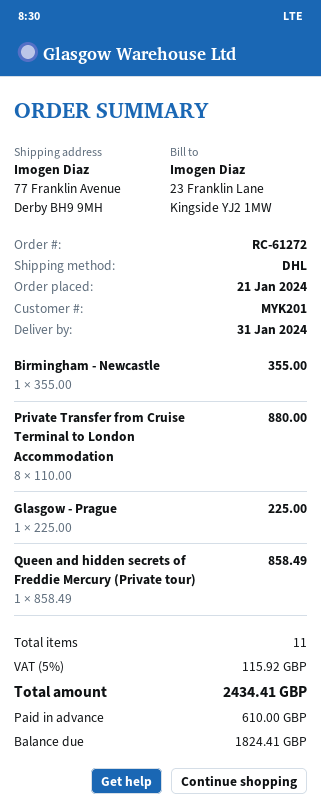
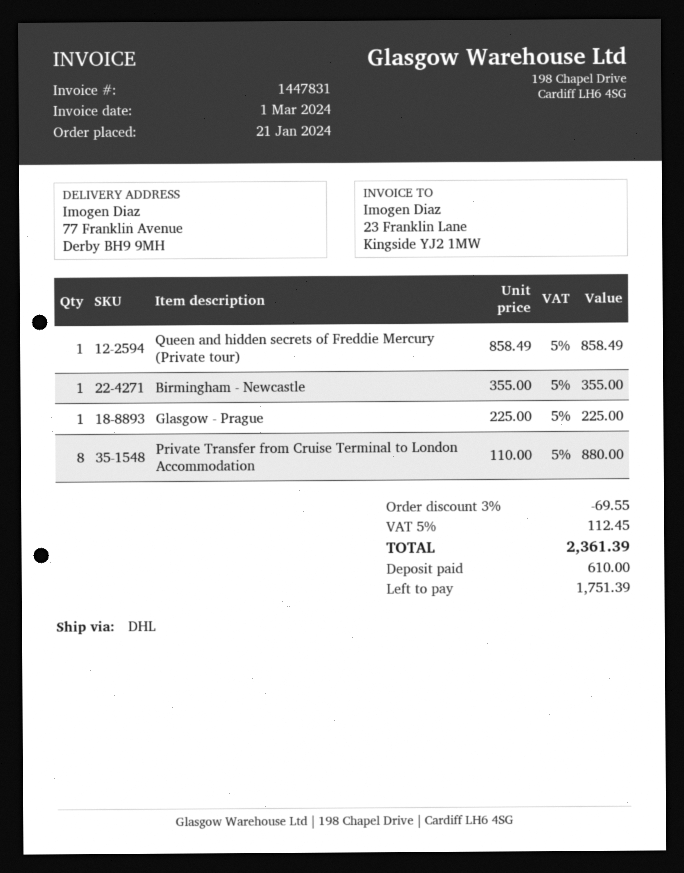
discount: none -> 3% = 69.55
tax: 5% = 115.92 -> 5% = 112.45
total: 2434.41 -> 2361.39
balance: 1824.41 -> 1751.39

